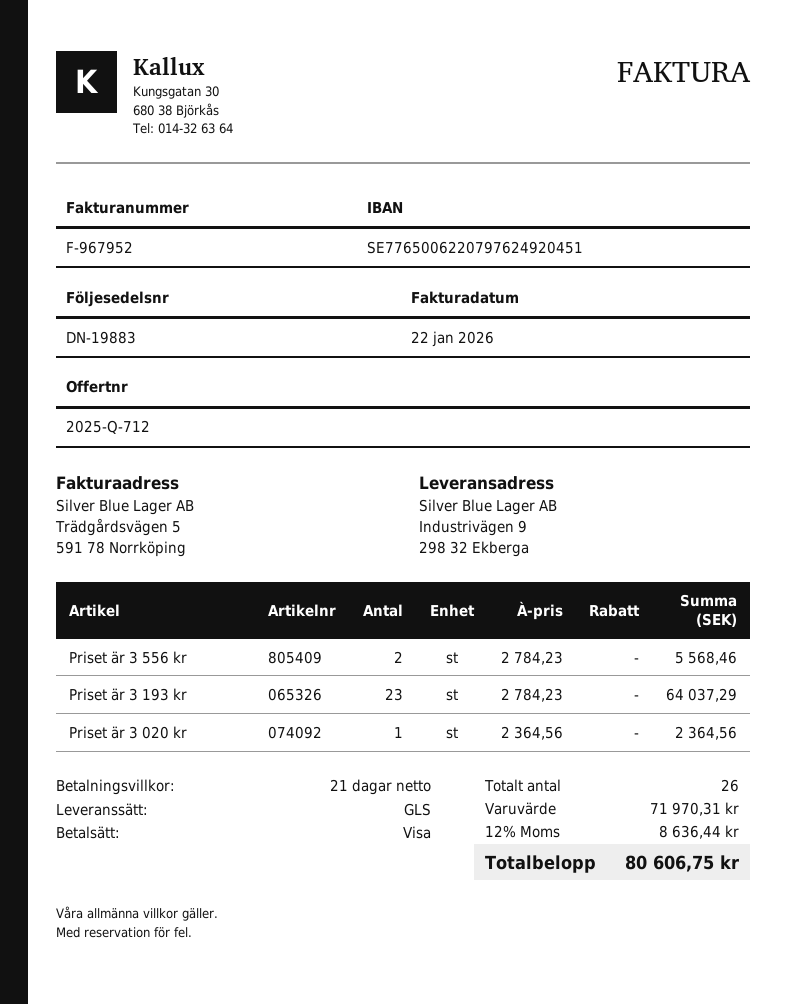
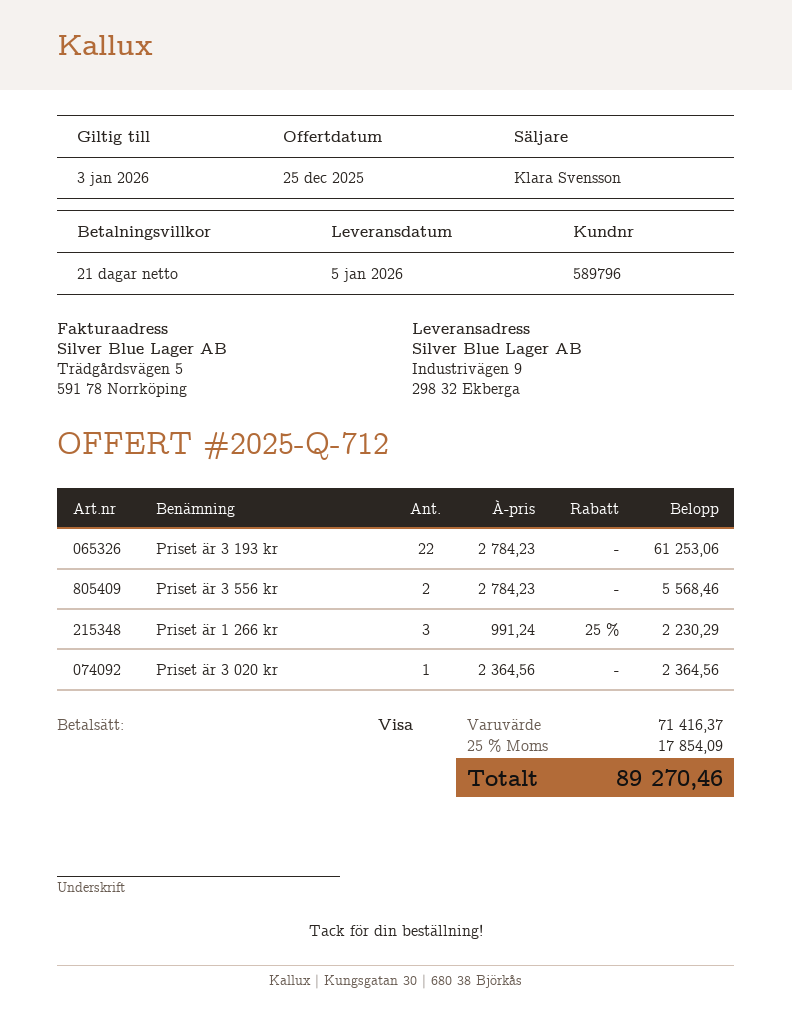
Priset är 3 193 kr: 23 x 2784.23 = 64037.29 -> 22 x 2784.23 = 61253.06
Priset är 1 266 kr: none -> 3 x 991.24 - 25% = 2230.29
subtotal: 71970.31 -> 71416.37
tax: 12% = 8636.44 -> 25% = 17854.09
total: 80606.75 -> 89270.46

